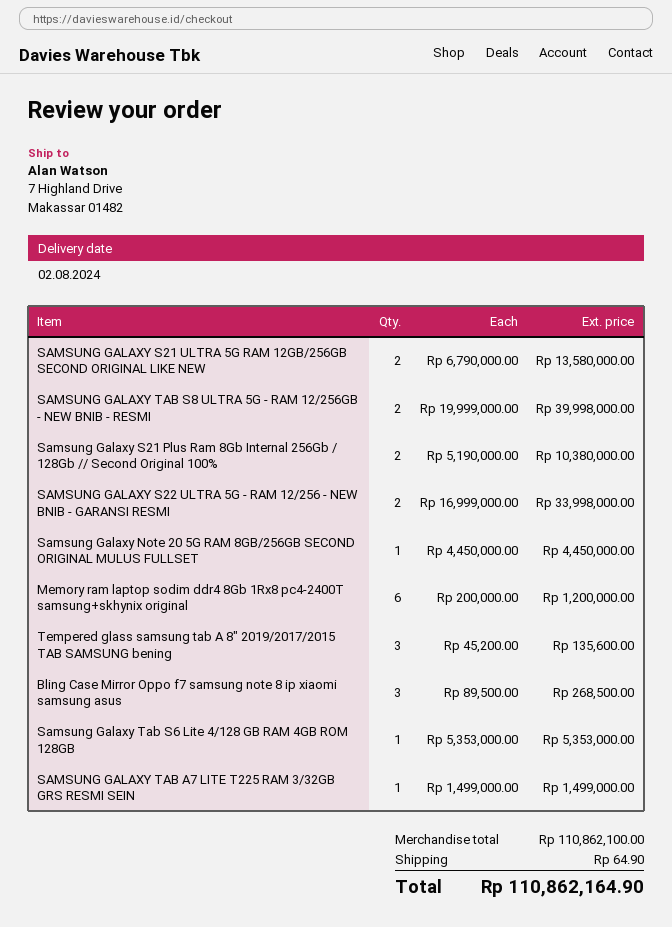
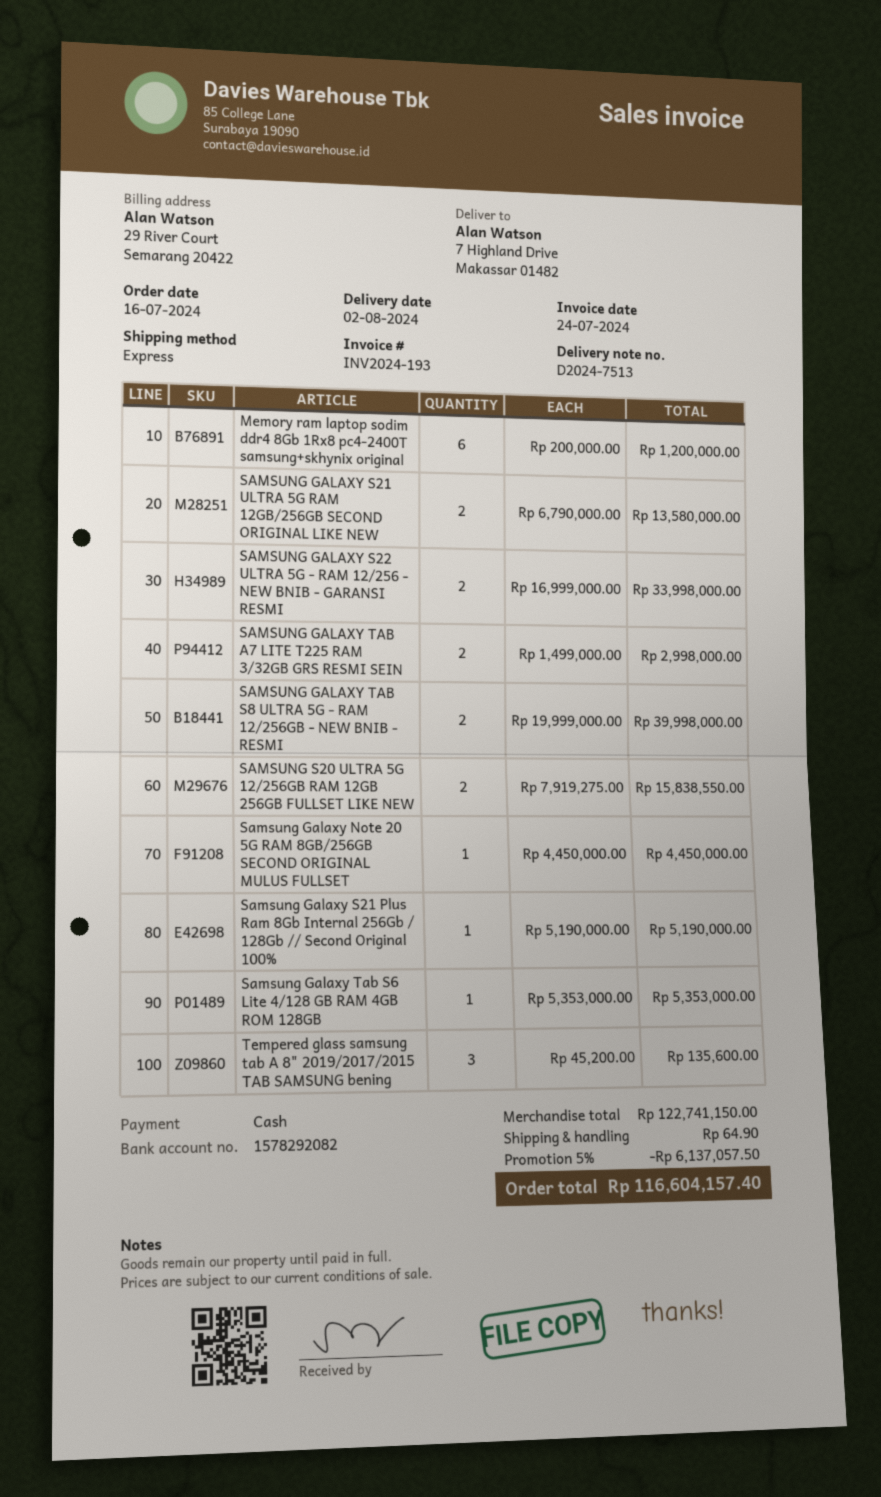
Samsung Galaxy S21 Plus Ram 8Gb Internal 256Gb / 128Gb // Second Original 100%: 2 x 5190000.00 = 10380000.00 -> 1 x 5190000.00 = 5190000.00
Bling Case Mirror Oppo f7 samsung note 8 ip xiaomi samsung asus: 3 x 89500.00 = 268500.00 -> none
SAMSUNG GALAXY TAB A7 LITE T225 RAM 3/32GB GRS RESMI SEIN: 1 x 1499000.00 = 1499000.00 -> 2 x 1499000.00 = 2998000.00
SAMSUNG S20 ULTRA 5G 12/256GB RAM 12GB 256GB FULLSET LIKE NEW: none -> 2 x 7919275.00 = 15838550.00
subtotal: 110862100.00 -> 122741150.00
discount: none -> 5% = 6137057.50
total: 110862164.90 -> 116604157.40

